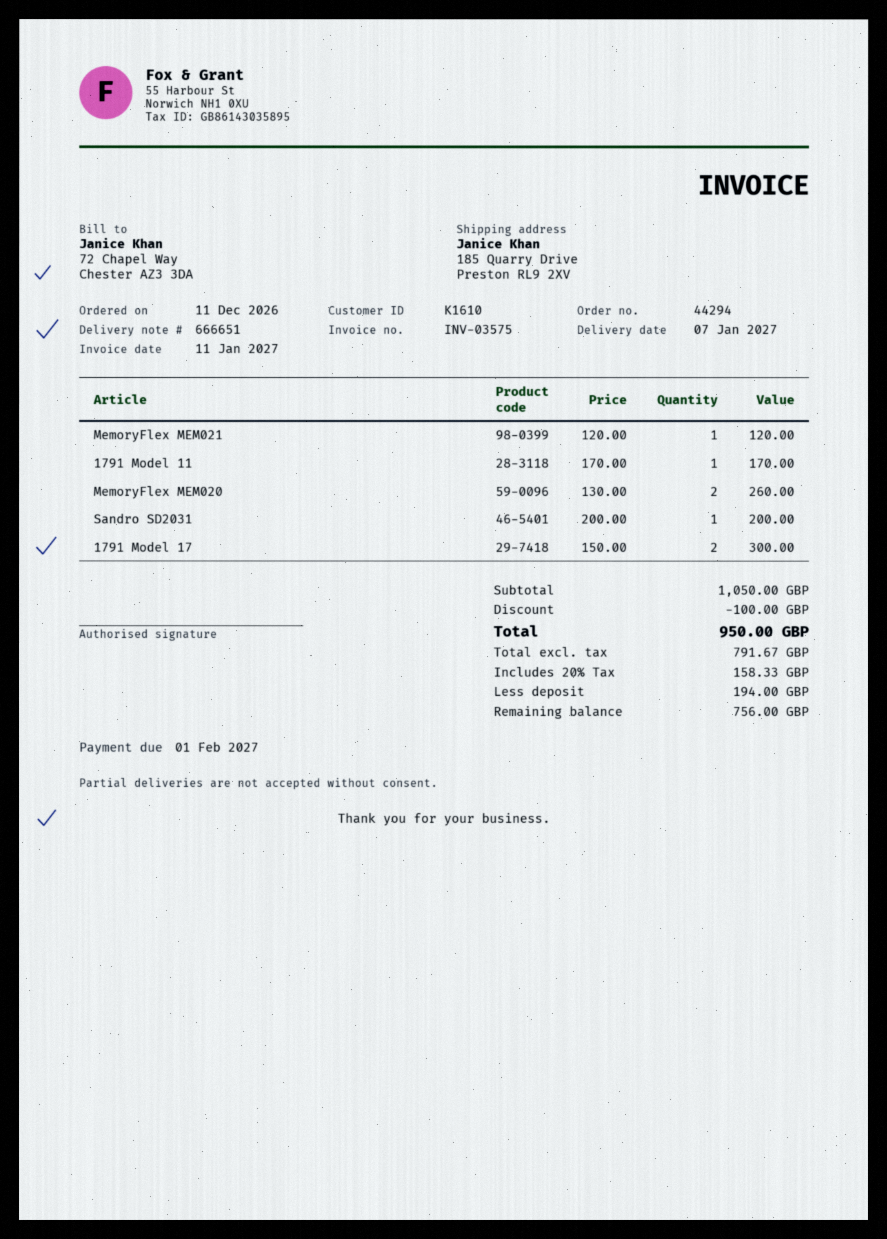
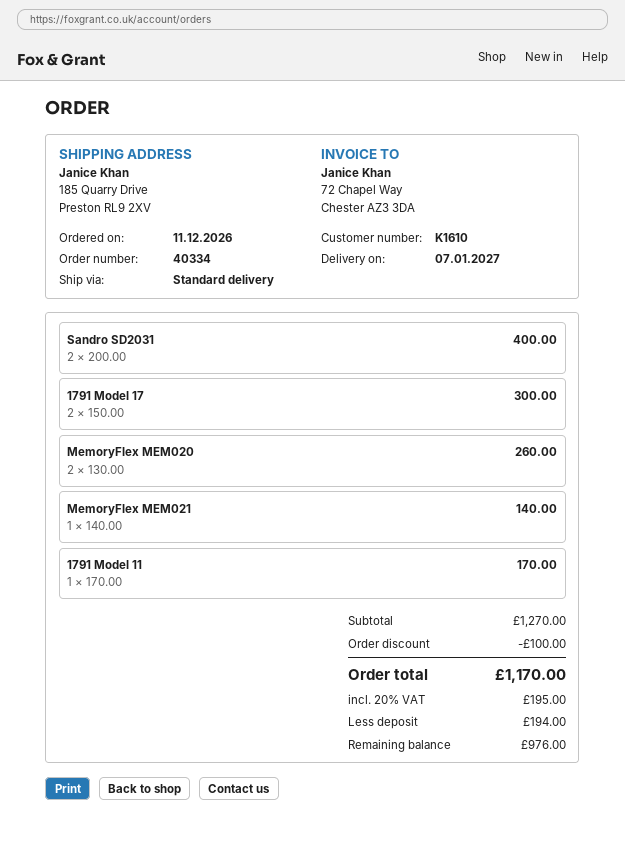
order number: 44294 -> 40334
MemoryFlex MEM021: 1 x 120.00 = 120.00 -> 1 x 140.00 = 140.00
Sandro SD2031: 1 x 200.00 = 200.00 -> 2 x 200.00 = 400.00
subtotal: 1050.00 -> 1270.00
tax: 20% = 158.33 -> 20% = 195.00
total: 950.00 -> 1170.00
balance: 756.00 -> 976.00

